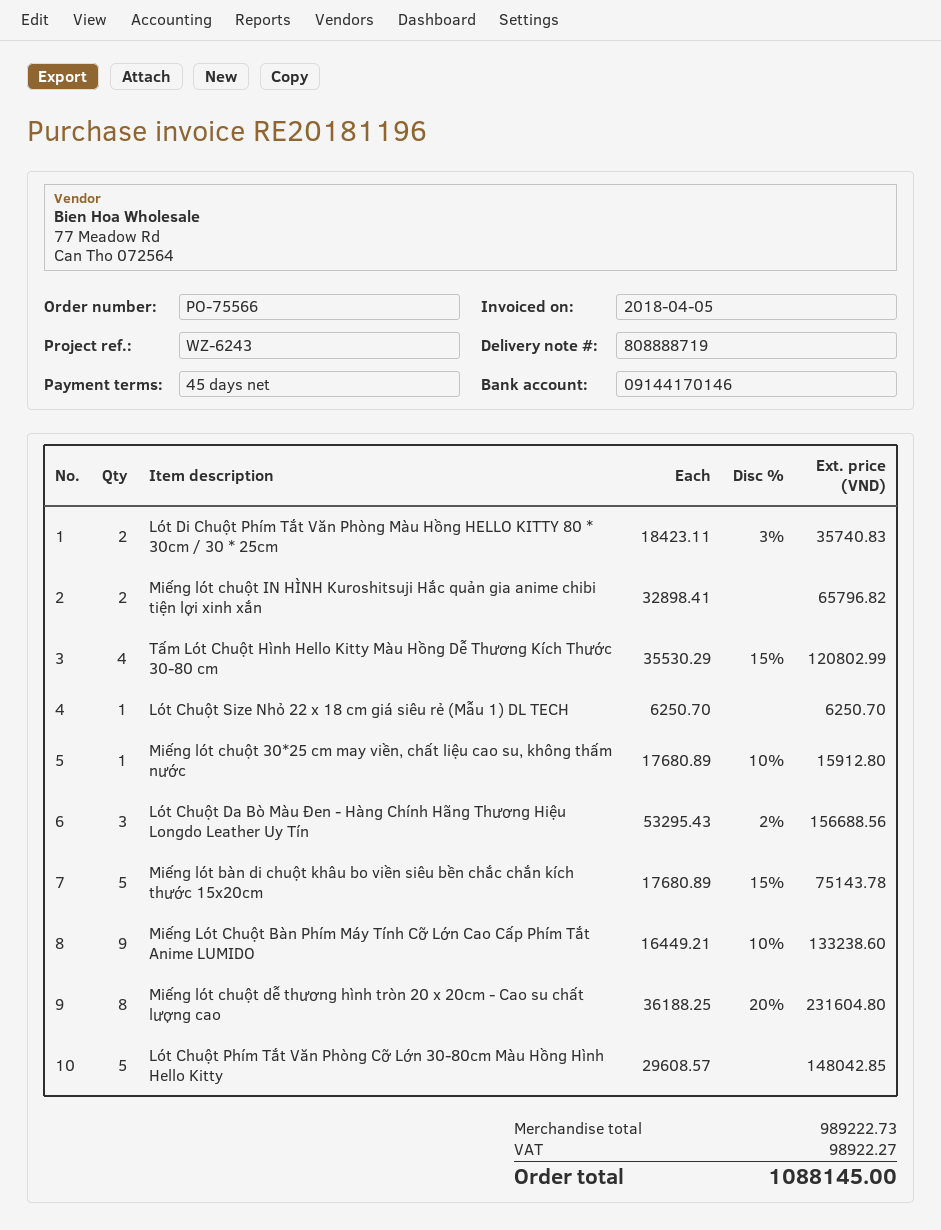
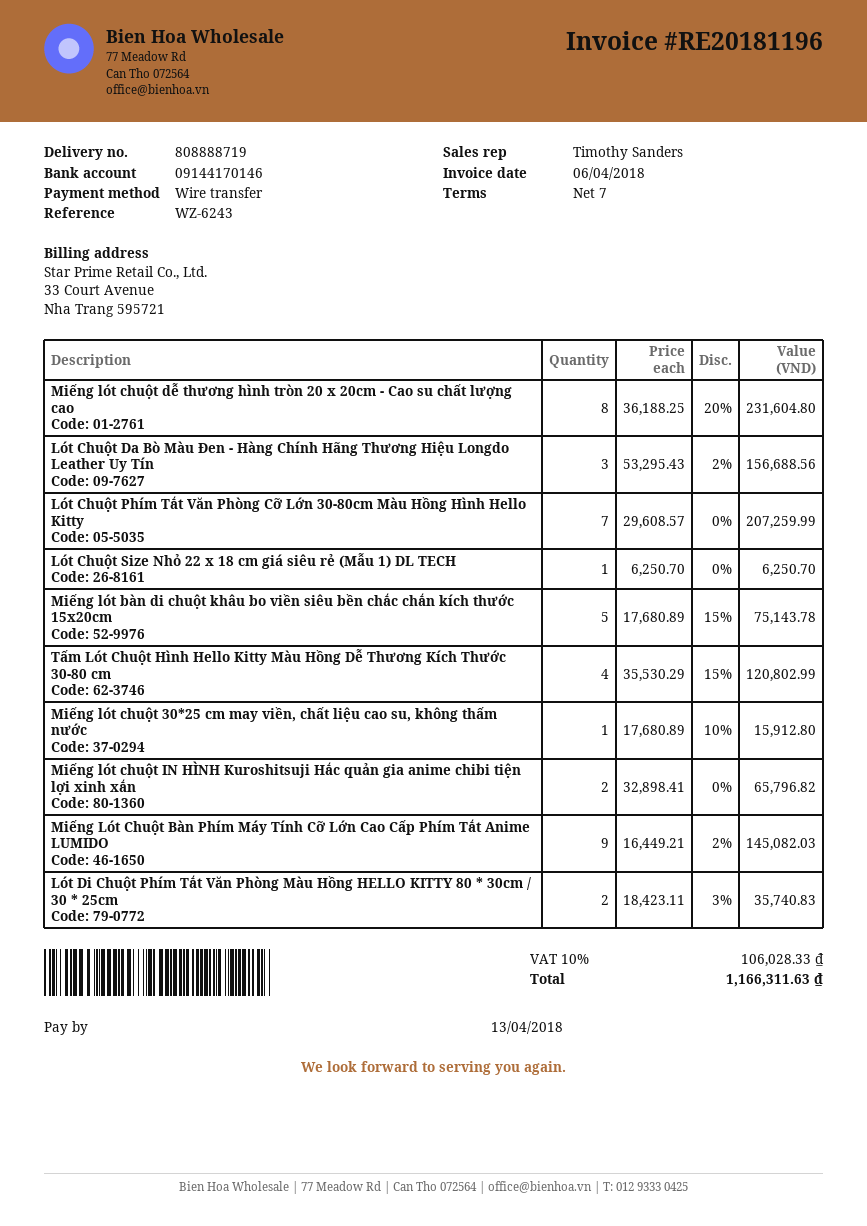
invoice date: 2018-04-05 -> 2018-04-06
payment terms: 45 days -> 7 days
Miếng Lót Chuột Bàn Phím Máy Tính Cỡ Lớn Cao Cấp Phím Tắt Anime LUMIDO: 9 x 16449.21 - 10% = 133238.60 -> 9 x 16449.21 - 2% = 145082.03
Lót Chuột Phím Tắt Văn Phòng Cỡ Lớn 30-80cm Màu Hồng Hình Hello Kitty: 5 x 29608.57 = 148042.85 -> 7 x 29608.57 = 207259.99
tax: 98922.27 -> 106028.33
total: 1088145.00 -> 1166311.63

